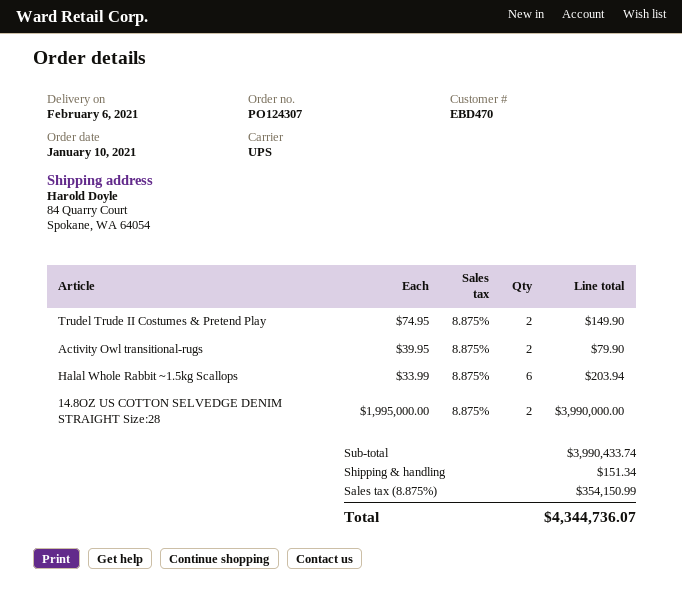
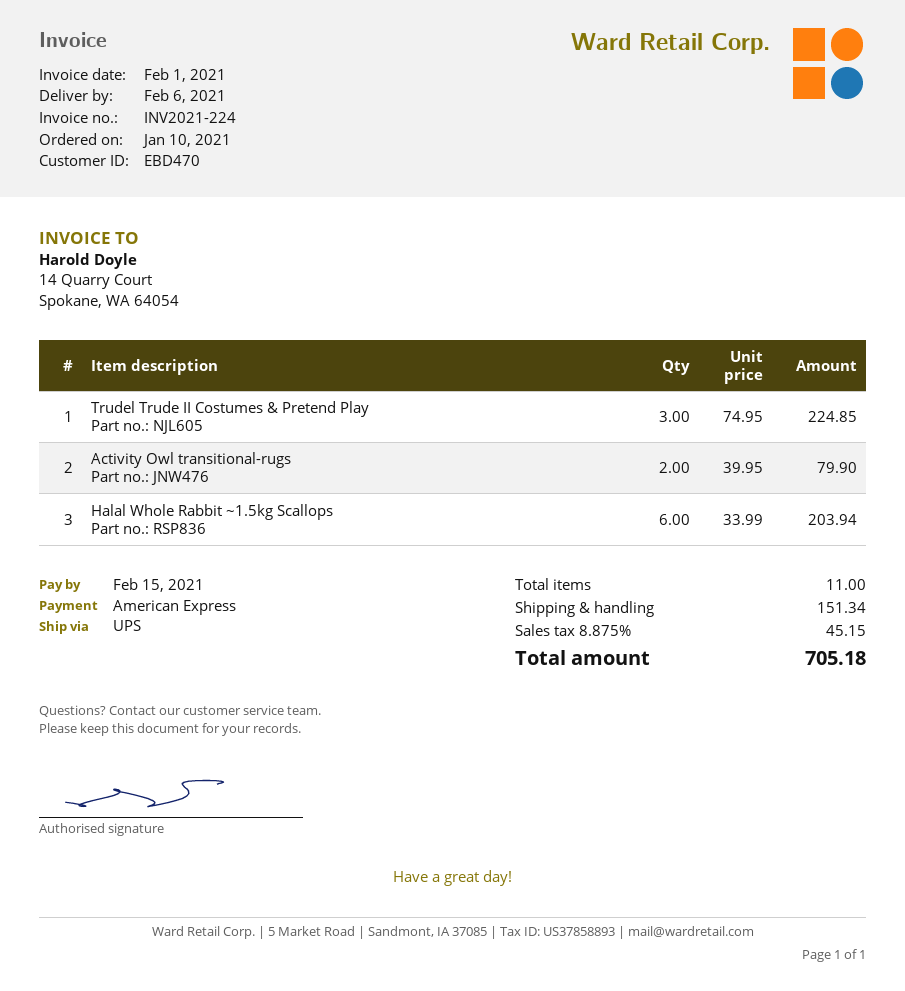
Trudel Trude II Costumes & Pretend Play: 2 x 74.95 = 149.90 -> 3 x 74.95 = 224.85
14.8OZ US COTTON SELVEDGE DENIM STRAIGHT Size:28: 2 x 1995000.00 = 3990000.00 -> none
tax: 8.875% = 354150.99 -> 8.875% = 45.15
total: 4344736.07 -> 705.18

